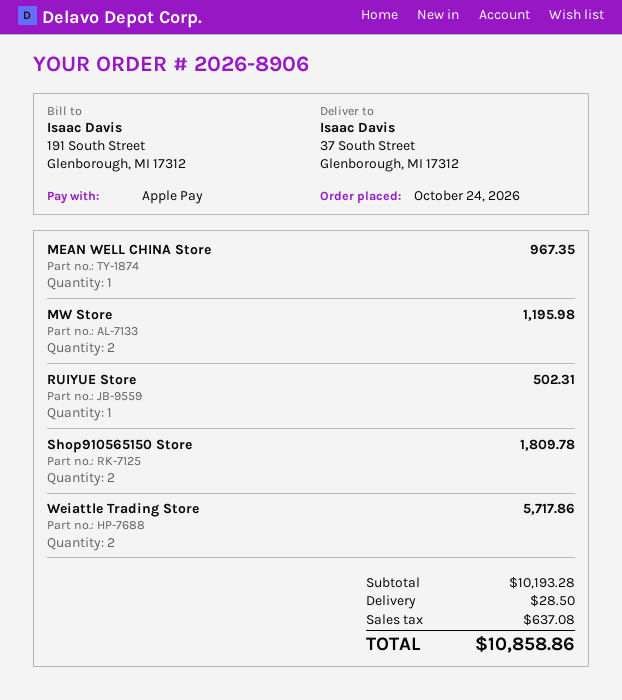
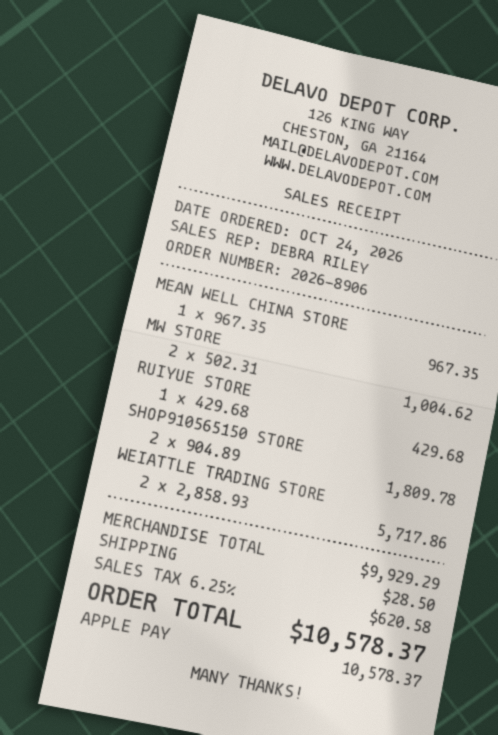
MW Store: 2 for 1195.98 -> 2 for 1004.62
RUIYUE Store: 1 for 502.31 -> 1 for 429.68
subtotal: 10193.28 -> 9929.29
tax: 637.08 -> 620.58
total: 10858.86 -> 10578.37

